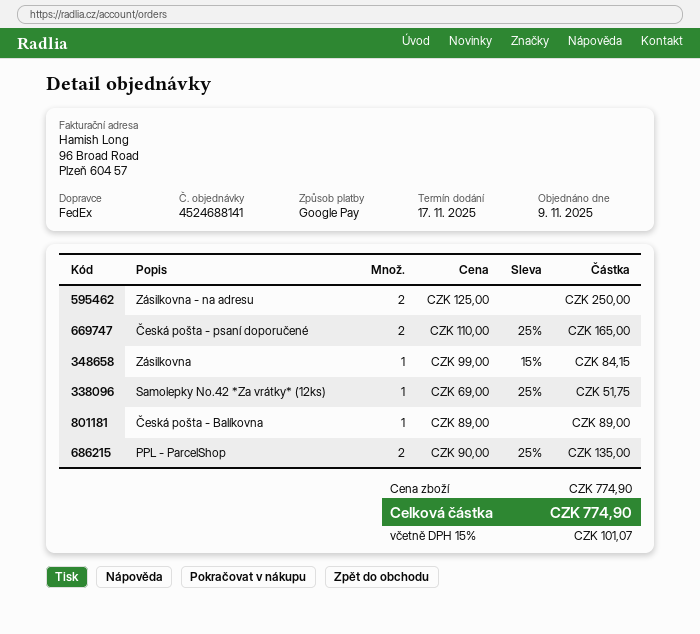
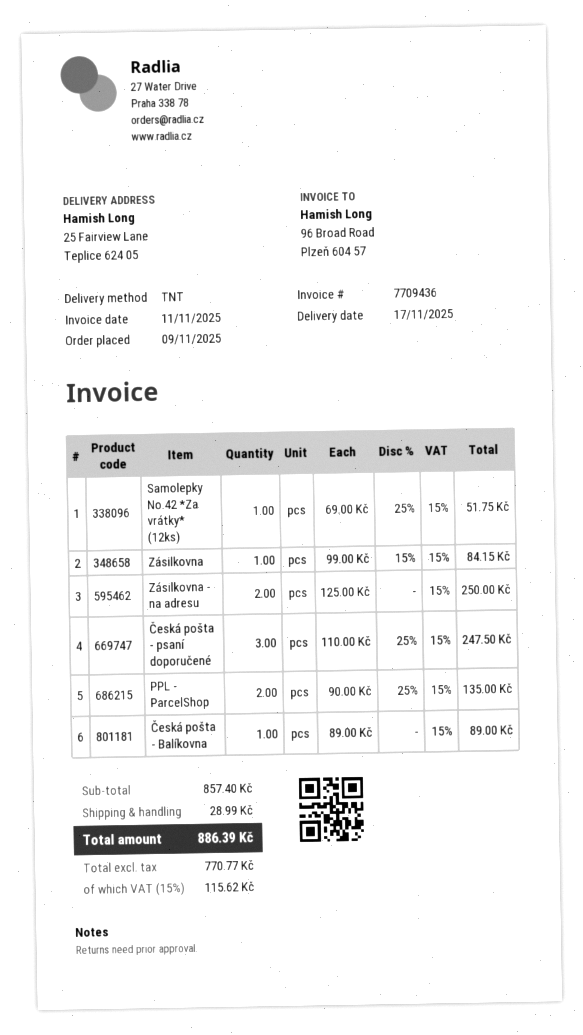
shipping method: FedEx -> TNT
Česká pošta - psaní doporučené: 2 x 110.00 - 25% = 165.00 -> 3 x 110.00 - 25% = 247.50
subtotal: 774.90 -> 857.40
shipping: none -> 28.99
tax: 15% = 101.07 -> 15% = 115.62
total: 774.90 -> 886.39

